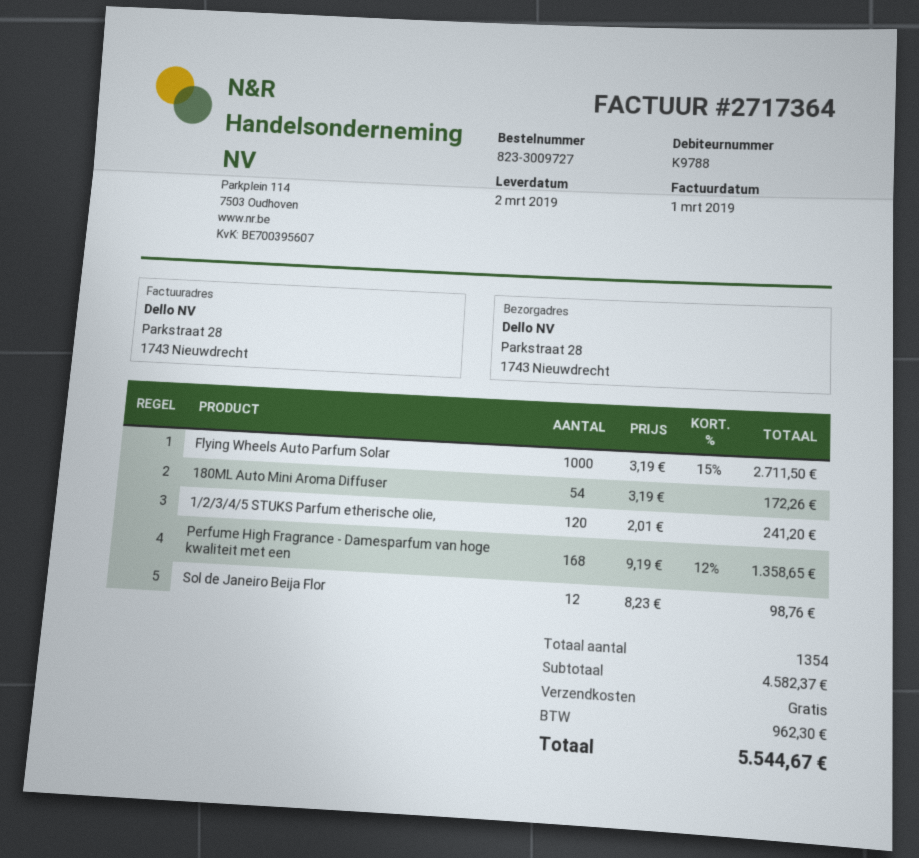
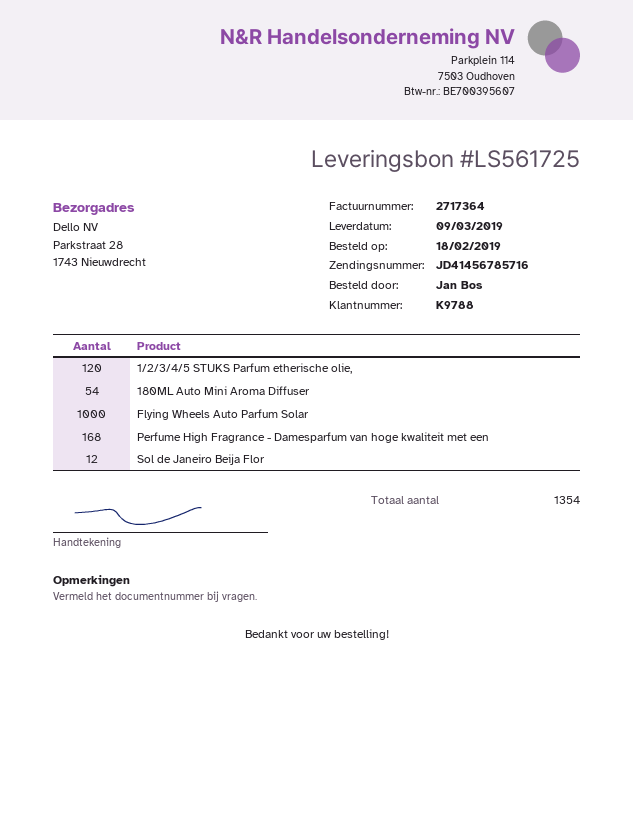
delivery date: 2019-03-02 -> 2019-03-09

